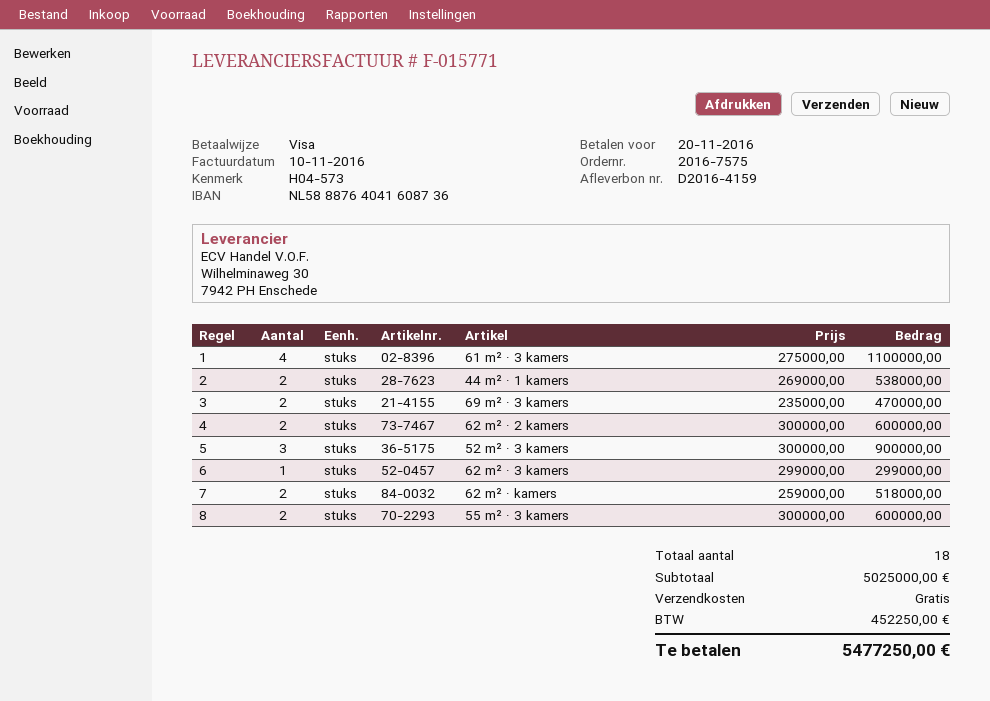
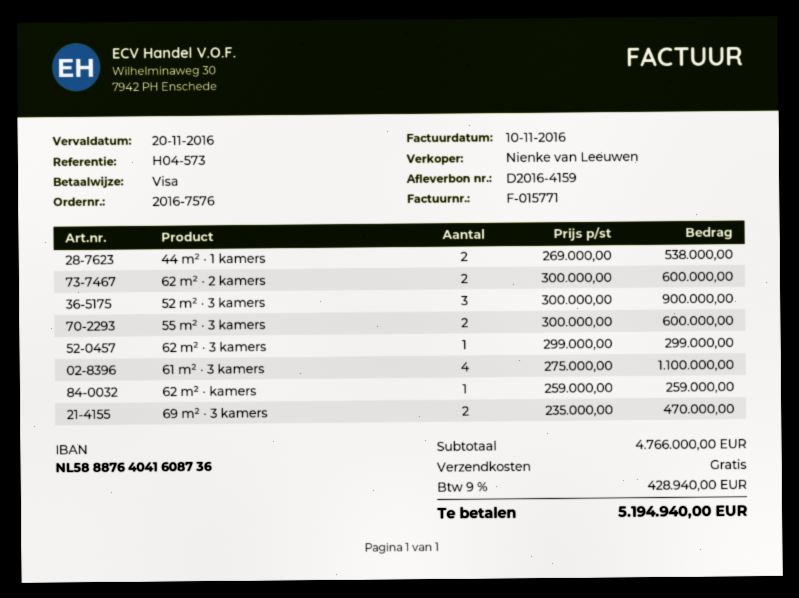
order number: 2016-7575 -> 2016-7576
62 m² · kamers: 2 x 259000.00 = 518000.00 -> 1 x 259000.00 = 259000.00
subtotal: 5025000.00 -> 4766000.00
tax: 452250.00 -> 428940.00
total: 5477250.00 -> 5194940.00

